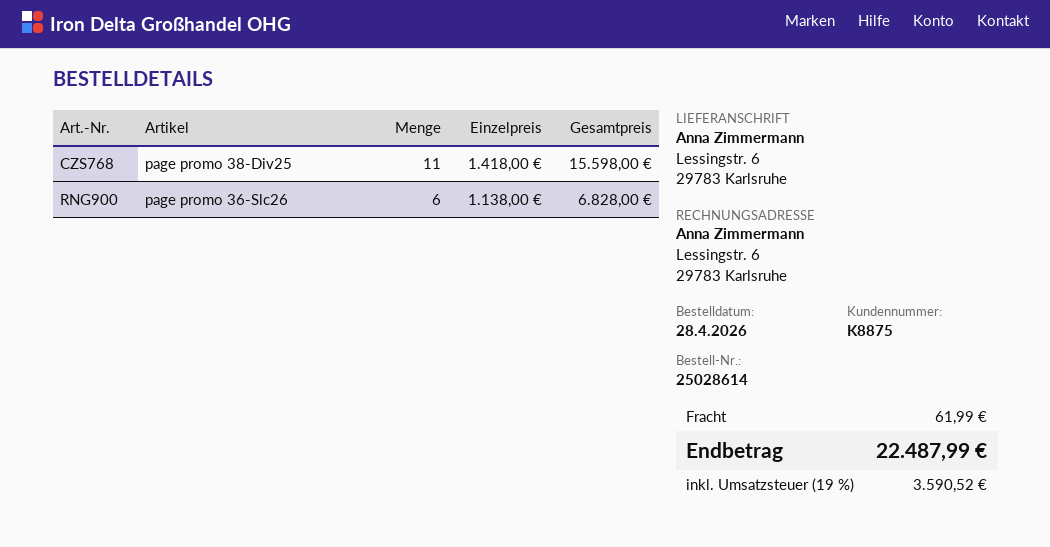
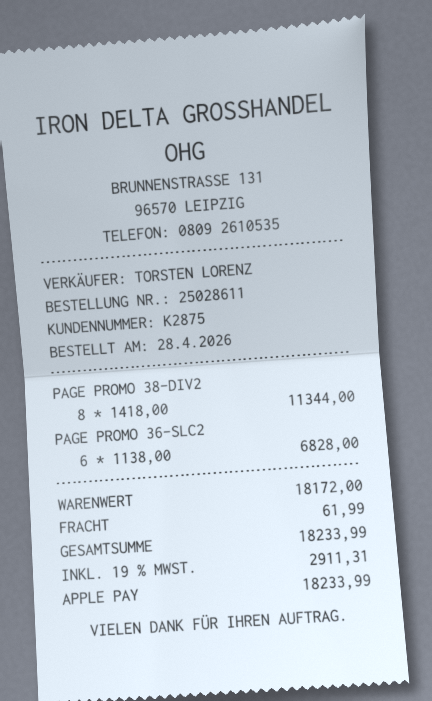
order number: 25028614 -> 25028611
customer number: K8875 -> K2875
page promo 38-Div25: 11 x 1418.00 = 15598.00 -> 8 x 1418.00 = 11344.00
tax: 19% = 3590.52 -> 19% = 2911.31
total: 22487.99 -> 18233.99

